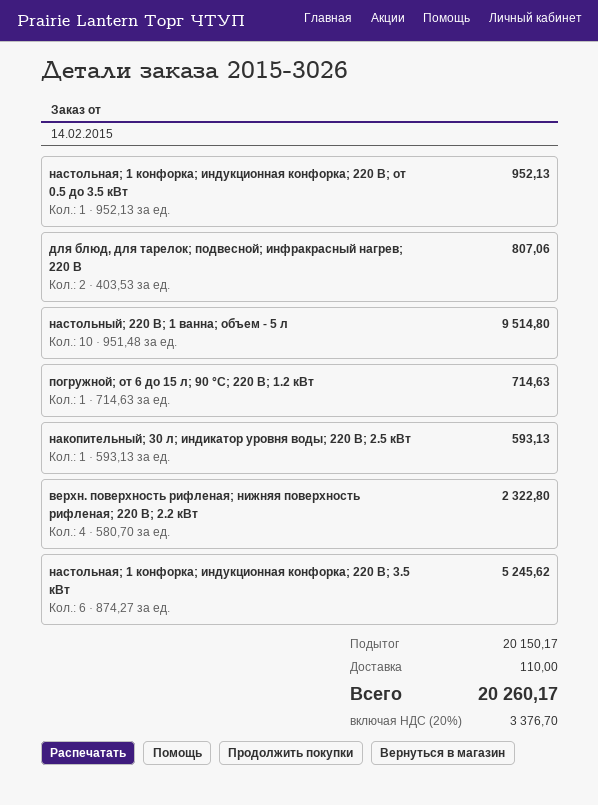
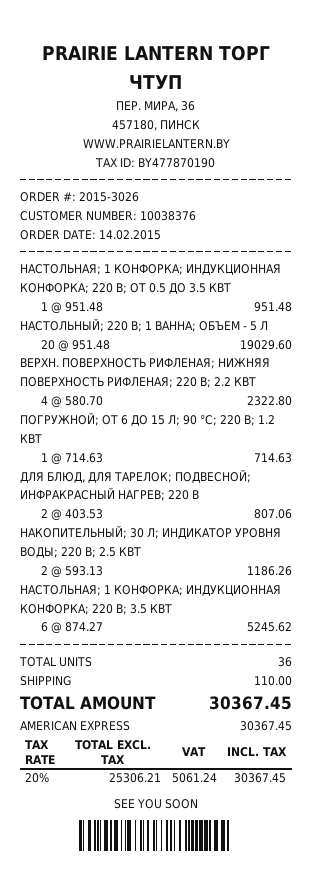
настольная; 1 конфорка; индукционная конфорка; 220 В; от 0.5 до 3.5 кВт: 1 x 952.13 = 952.13 -> 1 x 951.48 = 951.48
настольный; 220 В; 1 ванна; объем - 5 л: 10 x 951.48 = 9514.80 -> 20 x 951.48 = 19029.60
накопительный; 30 л; индикатор уровня воды; 220 В; 2.5 кВт: 1 x 593.13 = 593.13 -> 2 x 593.13 = 1186.26
tax: 20% = 3376.70 -> 20% = 5061.24
total: 20260.17 -> 30367.45

